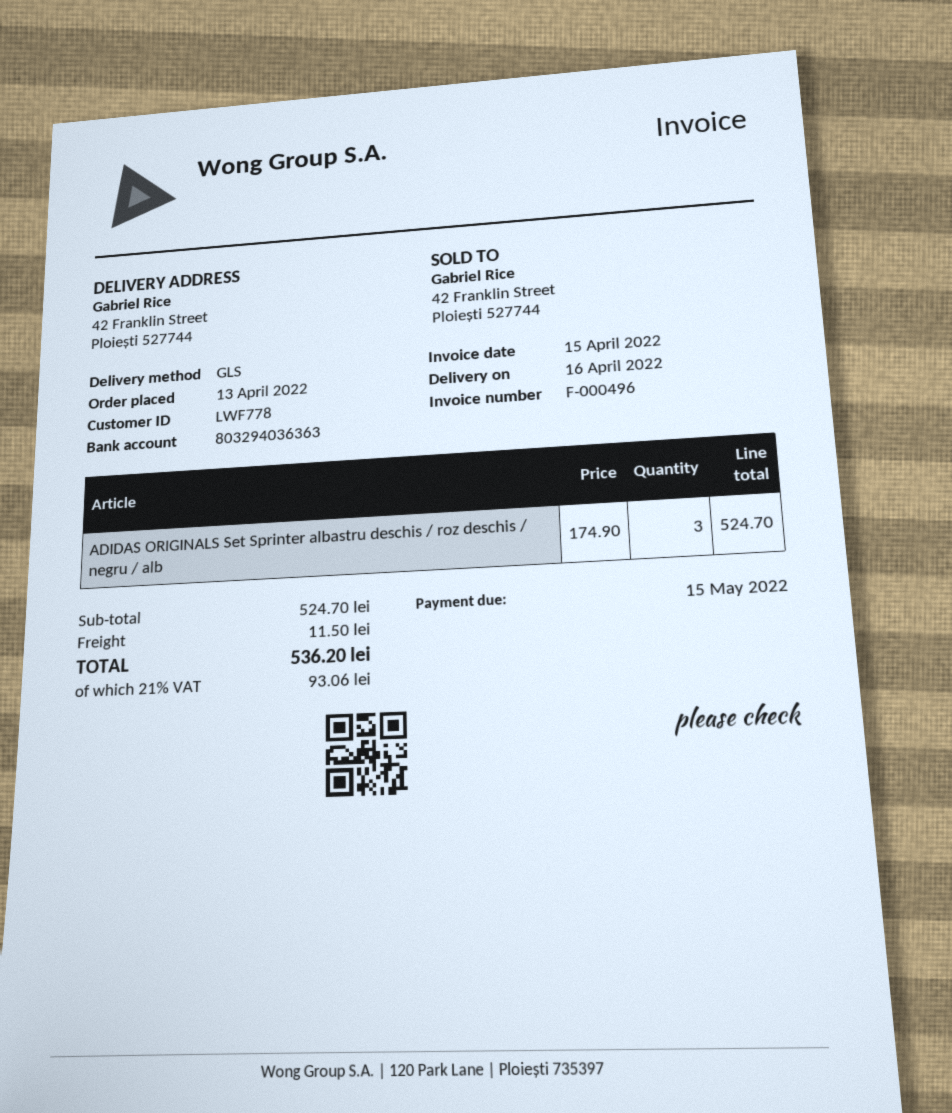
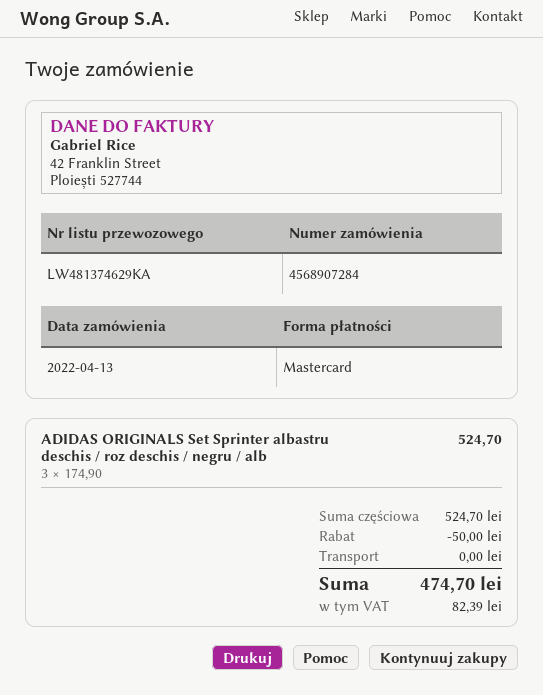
discount: none -> 50.00
shipping: 11.50 -> 0.00
tax: 93.06 -> 82.39
total: 536.20 -> 474.70

